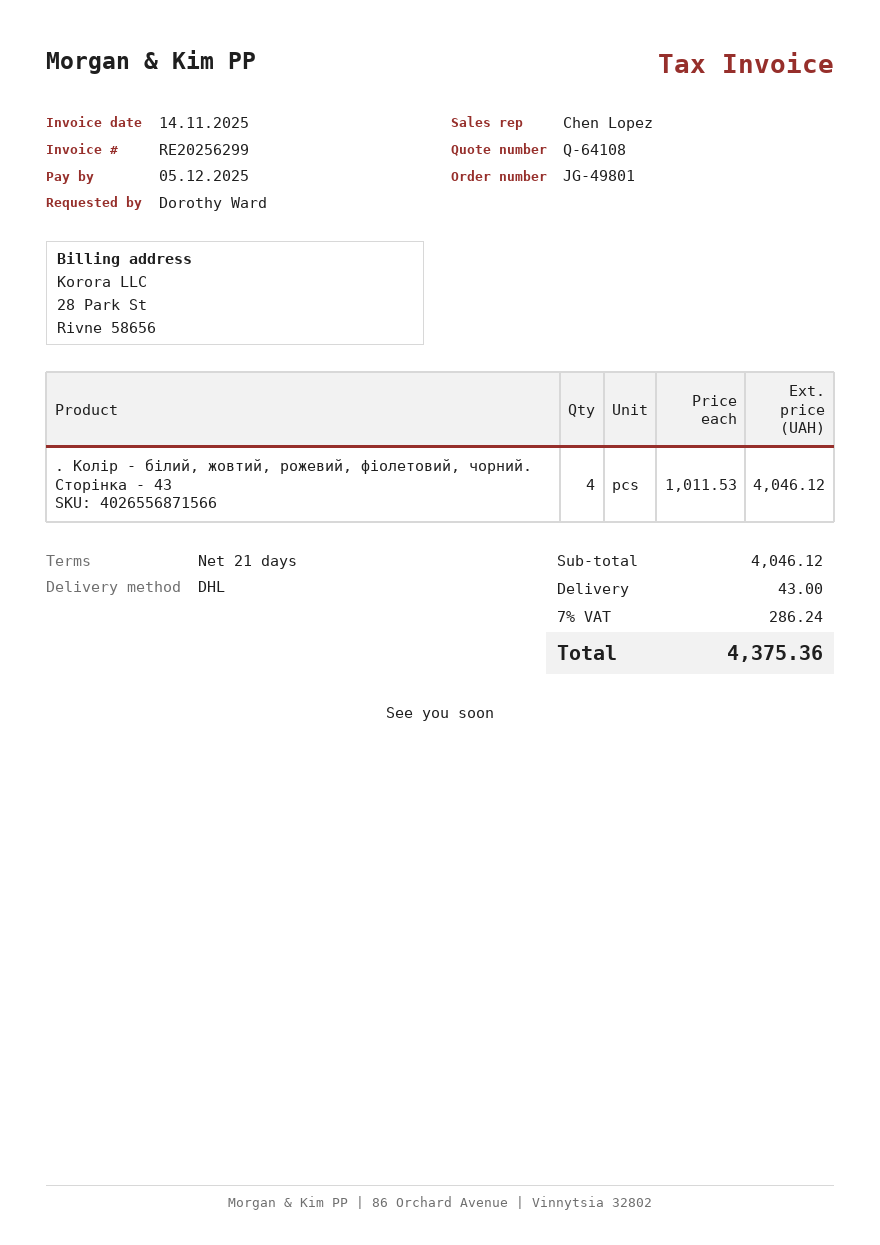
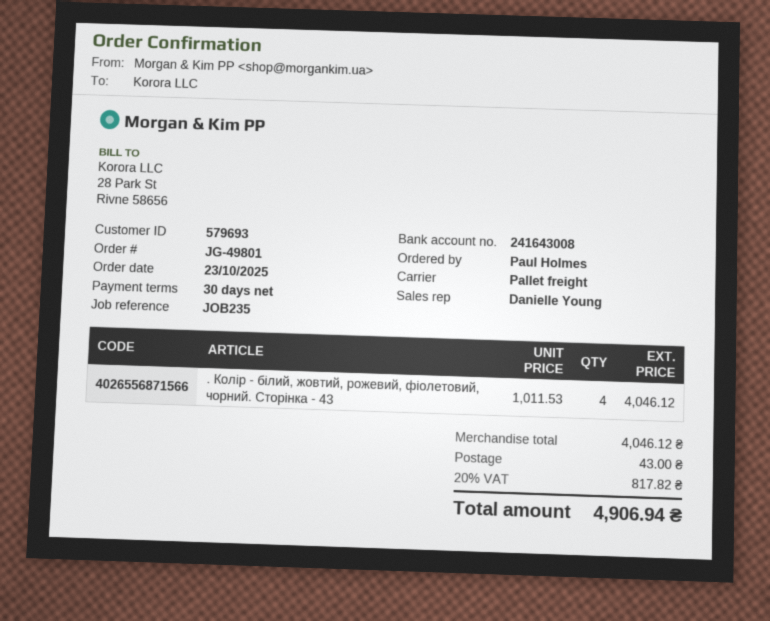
payment terms: 21 days -> 30 days
ordered by: Dorothy Ward -> Paul Holmes
sales rep: Chen Lopez -> Danielle Young
shipping method: DHL -> pallet freight
tax: 7% = 286.24 -> 20% = 817.82
total: 4375.36 -> 4906.94

